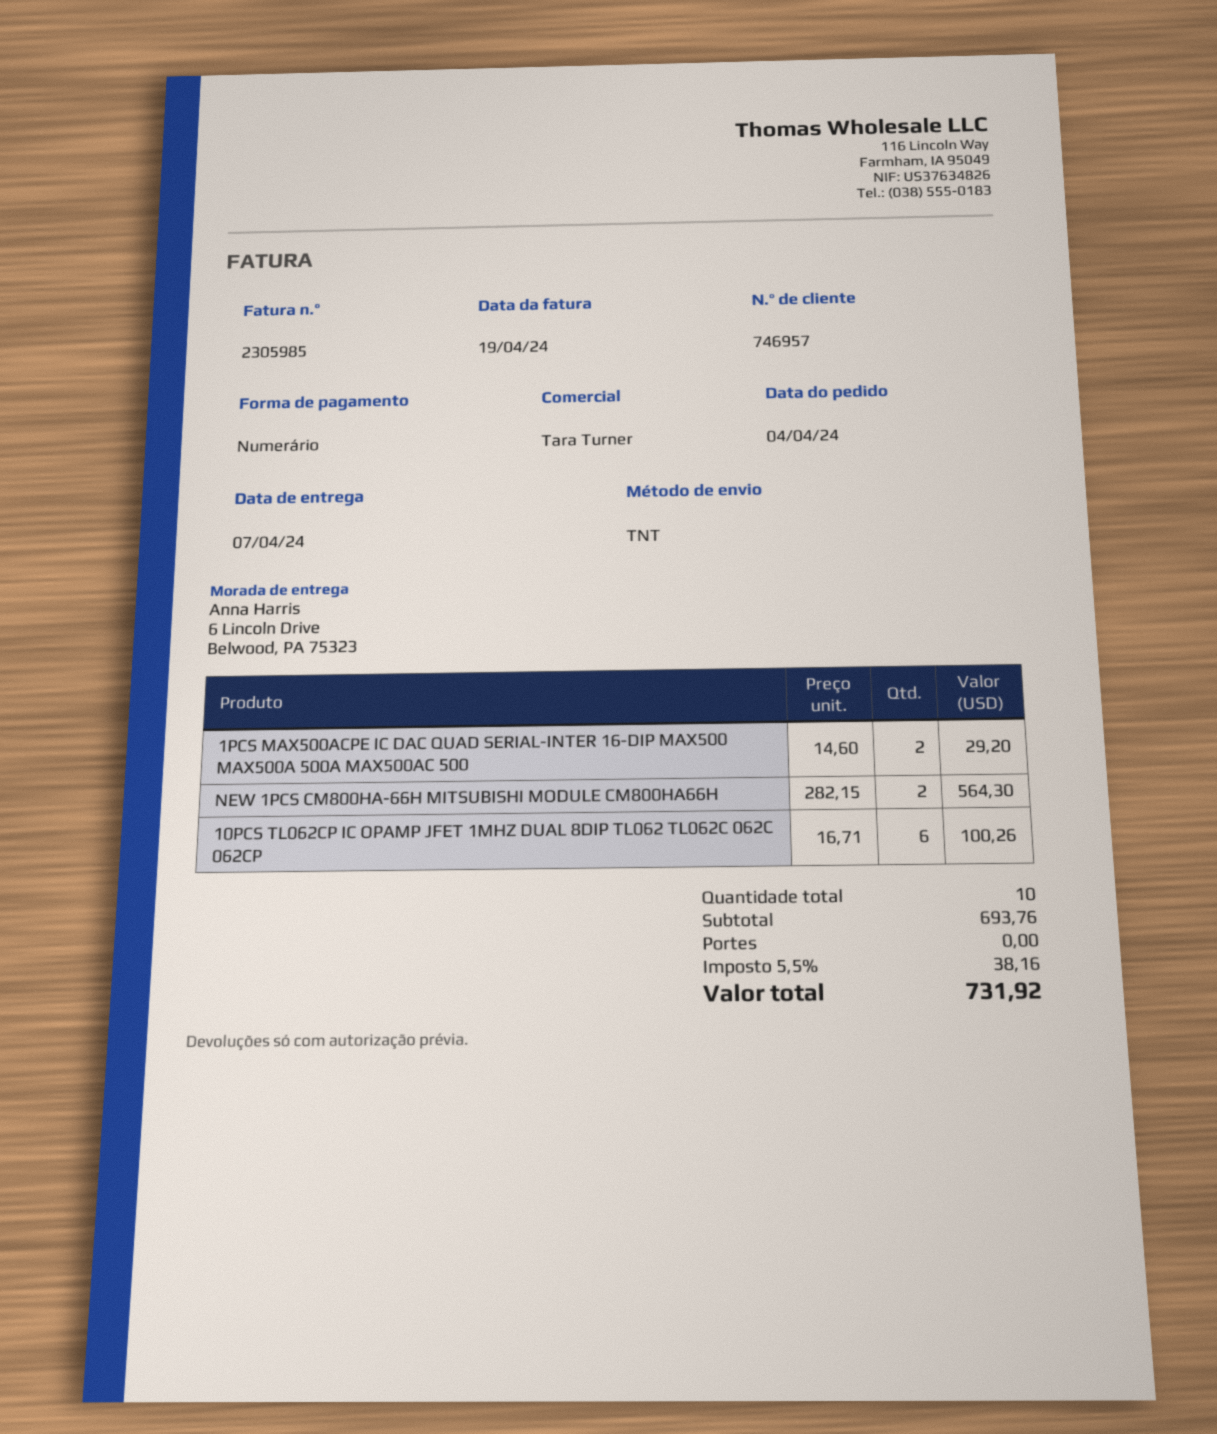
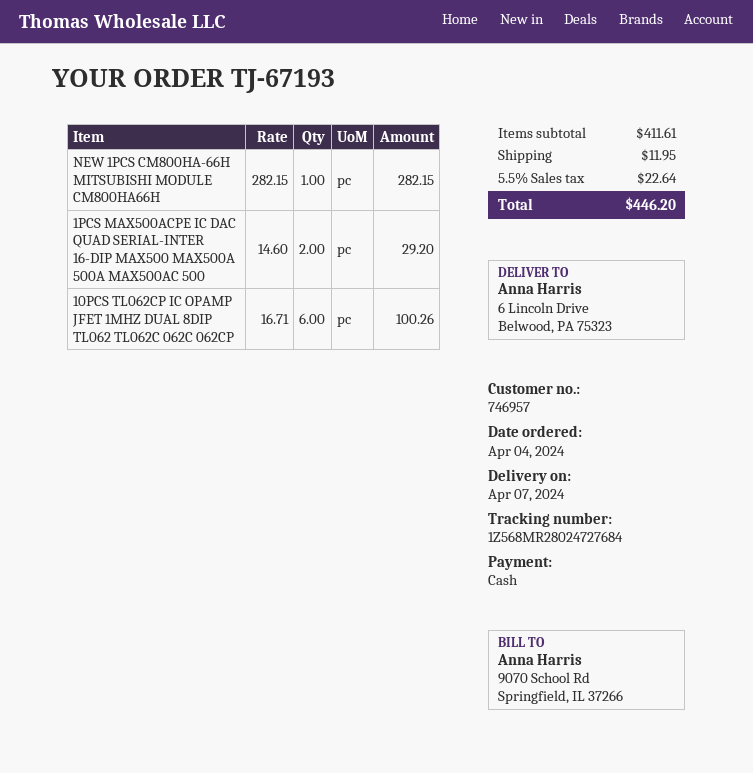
NEW 1PCS CM800HA-66H MITSUBISHI MODULE CM800HA66H: 2 x 282.15 = 564.30 -> 1 x 282.15 = 282.15
subtotal: 693.76 -> 411.61
shipping: 0.00 -> 11.95
tax: 5.5% = 38.16 -> 5.5% = 22.64
total: 731.92 -> 446.20

